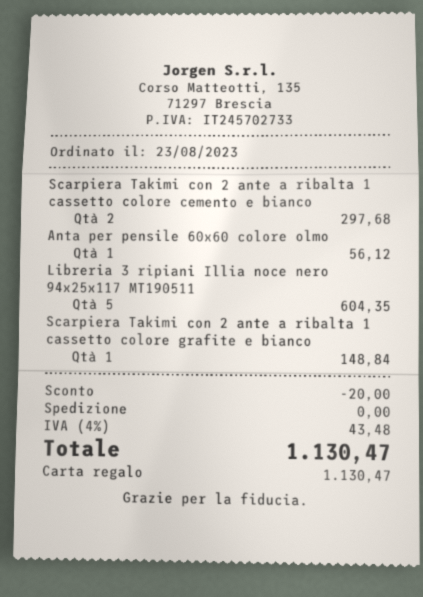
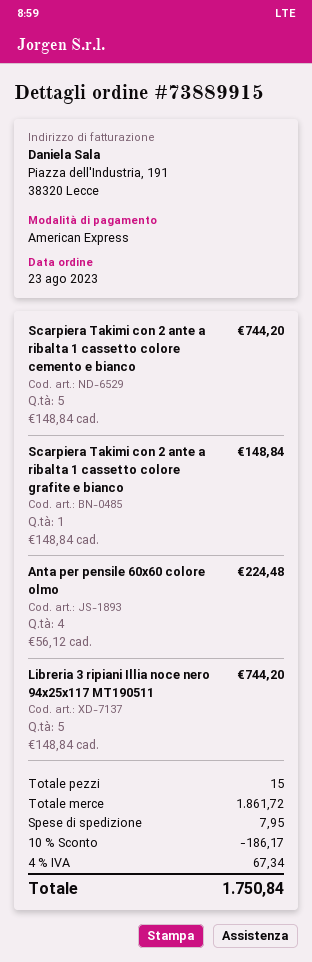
payment method: gift card -> American Express
Scarpiera Takimi con 2 ante a ribalta 1 cassetto colore cemento e bianco: 2 for 297.68 -> 5 for 744.20
Anta per pensile 60x60 colore olmo: 1 for 56.12 -> 4 for 224.48
Libreria 3 ripiani Illia noce nero 94x25x117 MT190511: 5 for 604.35 -> 5 for 744.20
discount: 20.00 -> 186.17
shipping: 0.00 -> 7.95
tax: 4% = 43.48 -> 4% = 67.34
total: 1130.47 -> 1750.84

